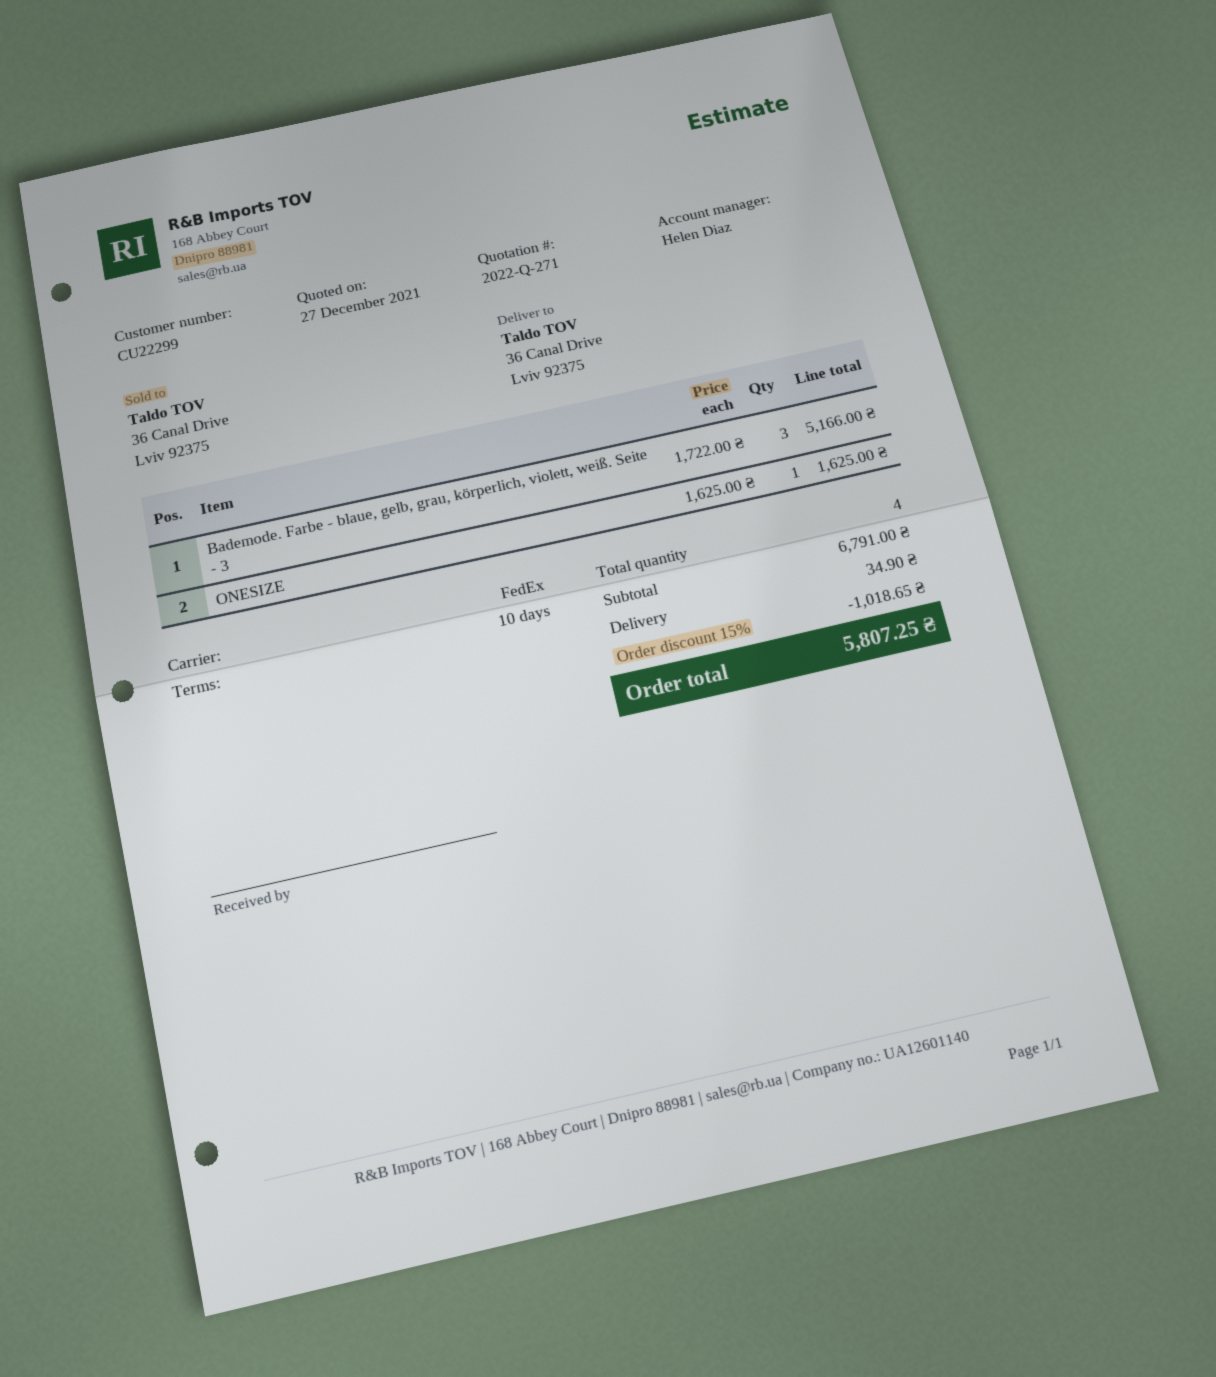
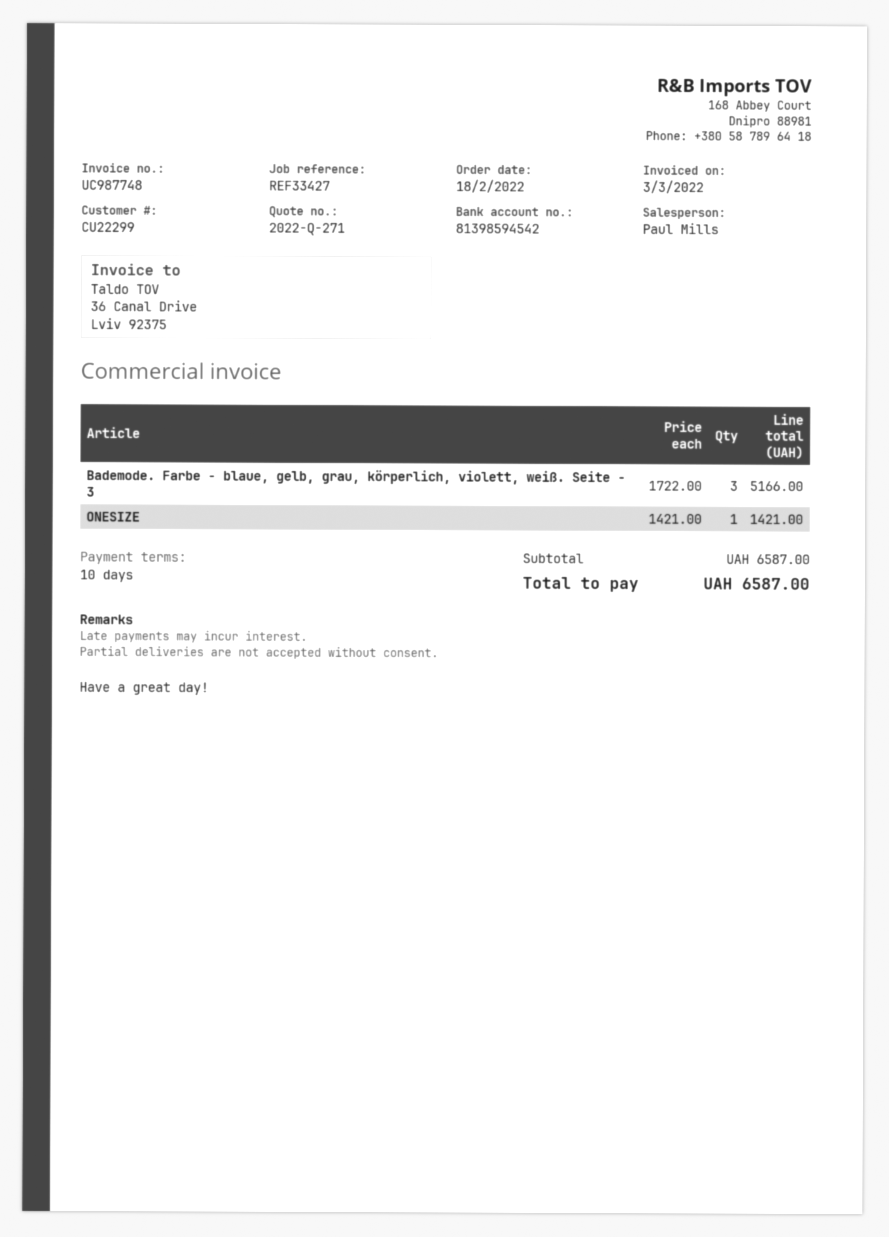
sales rep: Helen Diaz -> Paul Mills
ONESIZE: 1 x 1625.00 = 1625.00 -> 1 x 1421.00 = 1421.00
subtotal: 6791.00 -> 6587.00
discount: 15% = 1018.65 -> none
shipping: 34.90 -> none
total: 5807.25 -> 6587.00

